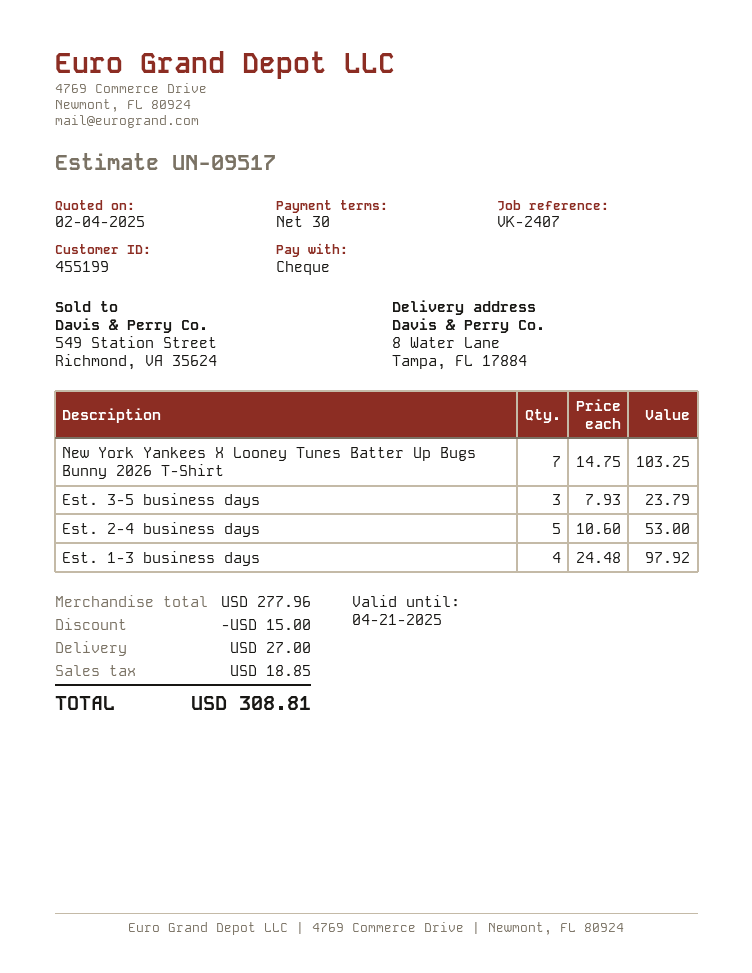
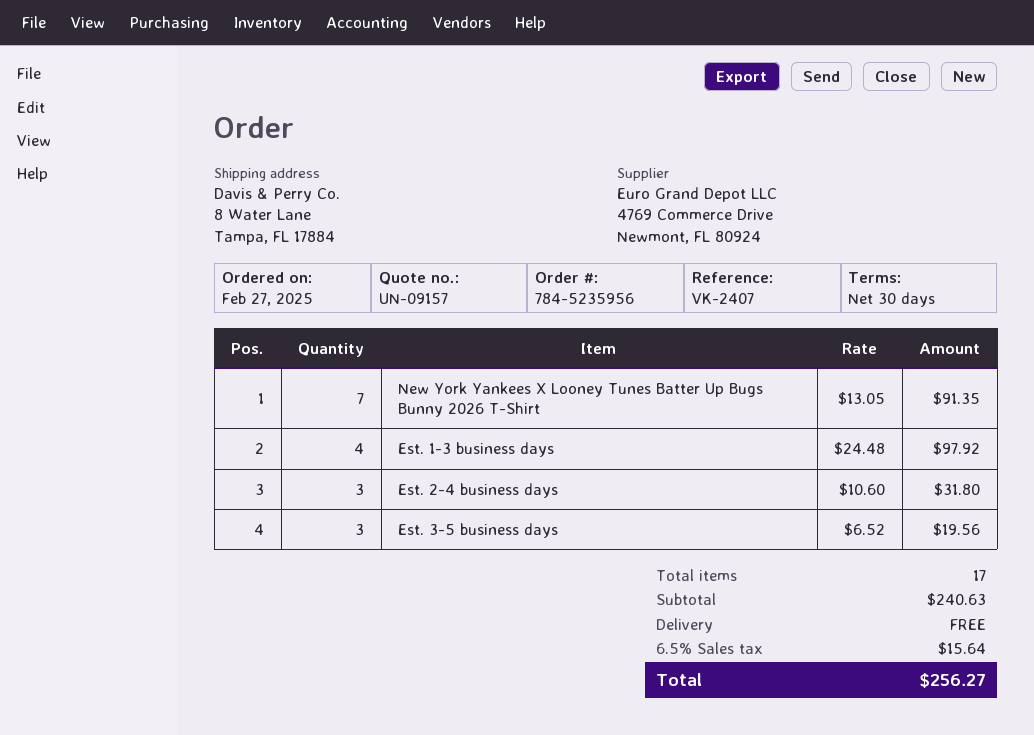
quote number: UN-09517 -> UN-09157
New York Yankees X Looney Tunes Batter Up Bugs Bunny 2026 T-Shirt: 7 x 14.75 = 103.25 -> 7 x 13.05 = 91.35
Est. 3-5 business days: 3 x 7.93 = 23.79 -> 3 x 6.52 = 19.56
Est. 2-4 business days: 5 x 10.60 = 53.00 -> 3 x 10.60 = 31.80
subtotal: 277.96 -> 240.63
discount: 15.00 -> none
shipping: 27.00 -> 0.00
tax: 18.85 -> 15.64
total: 308.81 -> 256.27

